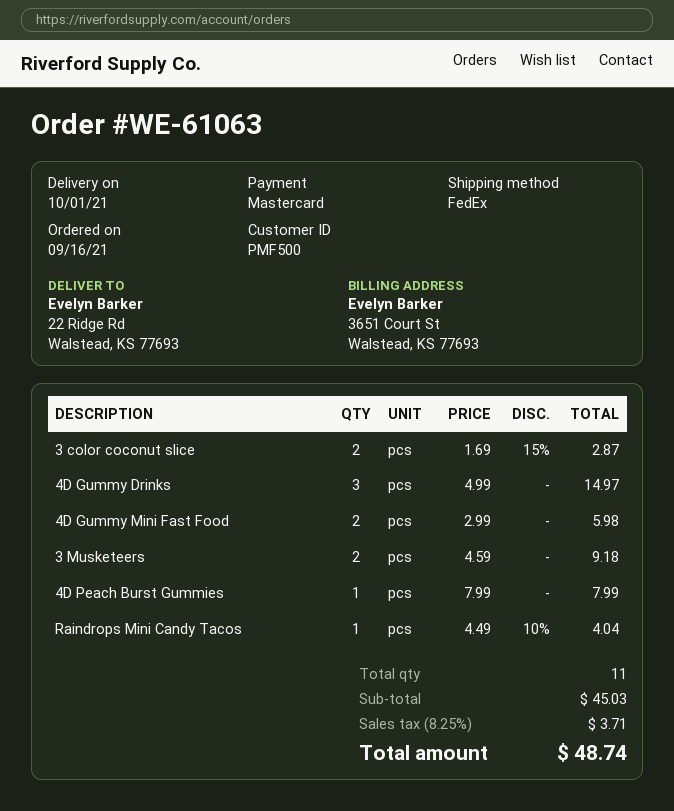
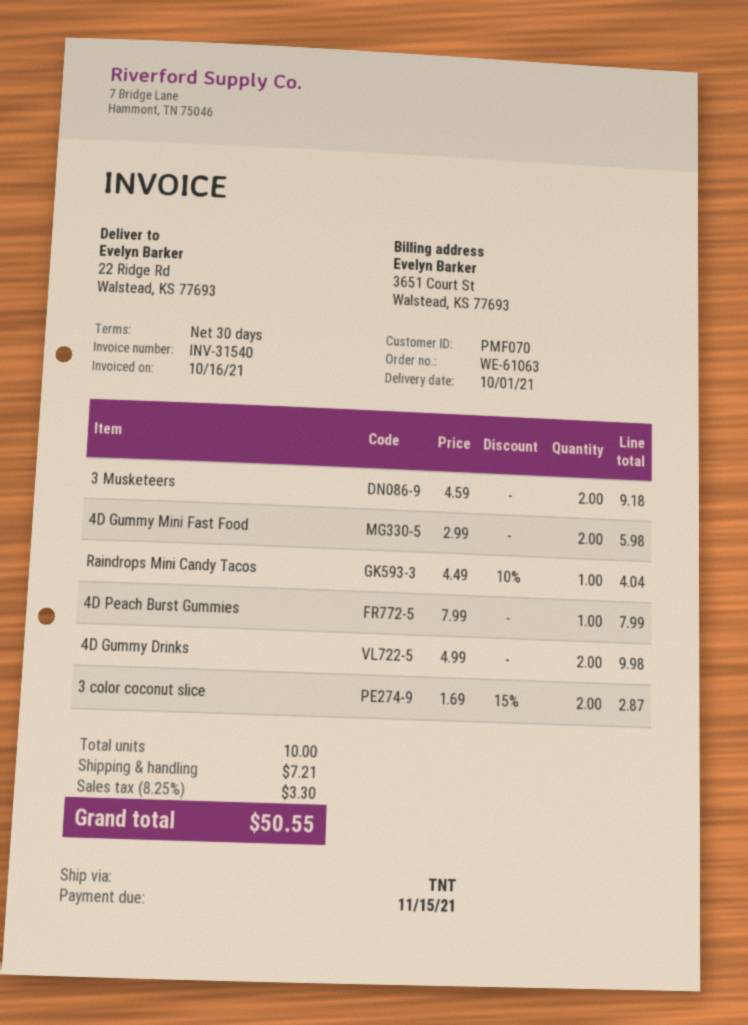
customer number: PMF500 -> PMF070
shipping method: FedEx -> TNT
4D Gummy Drinks: 3 x 4.99 = 14.97 -> 2 x 4.99 = 9.98
total quantity: 11 -> 10
shipping: none -> 7.21
tax: 8.25% = 3.71 -> 8.25% = 3.30
total: 48.74 -> 50.55

